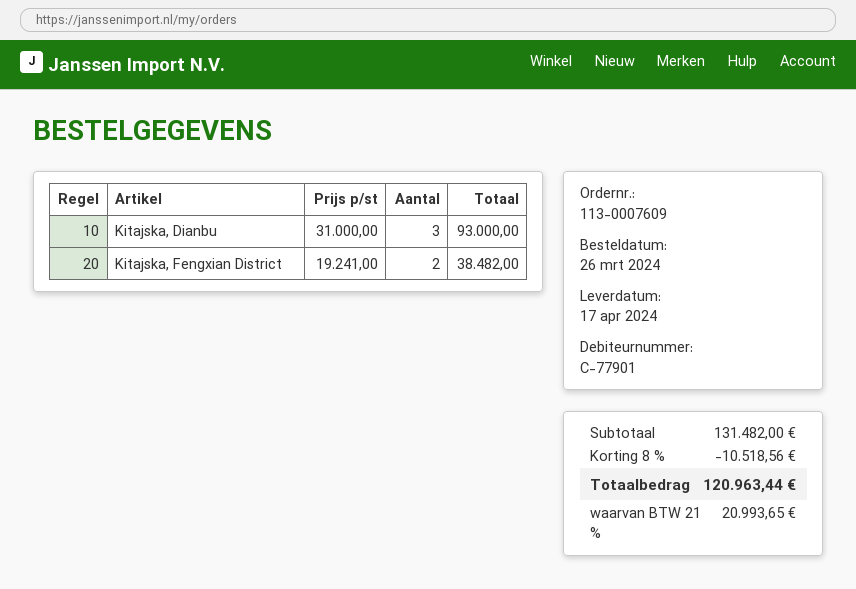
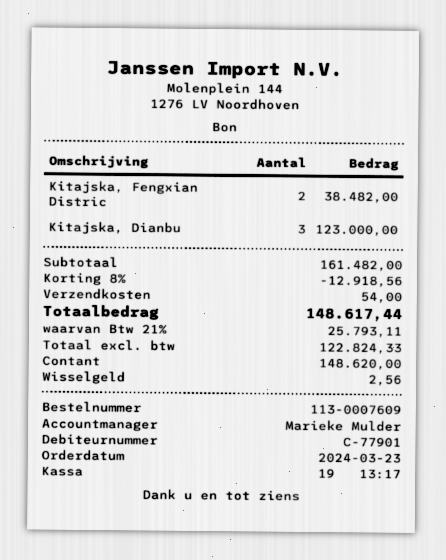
order date: 2024-03-26 -> 2024-03-23
Kitajska, Dianbu: 3 for 93000.00 -> 3 for 123000.00
subtotal: 131482.00 -> 161482.00
discount: 8% = 10518.56 -> 8% = 12918.56
shipping: none -> 54.00
tax: 21% = 20993.65 -> 21% = 25793.11
total: 120963.44 -> 148617.44

